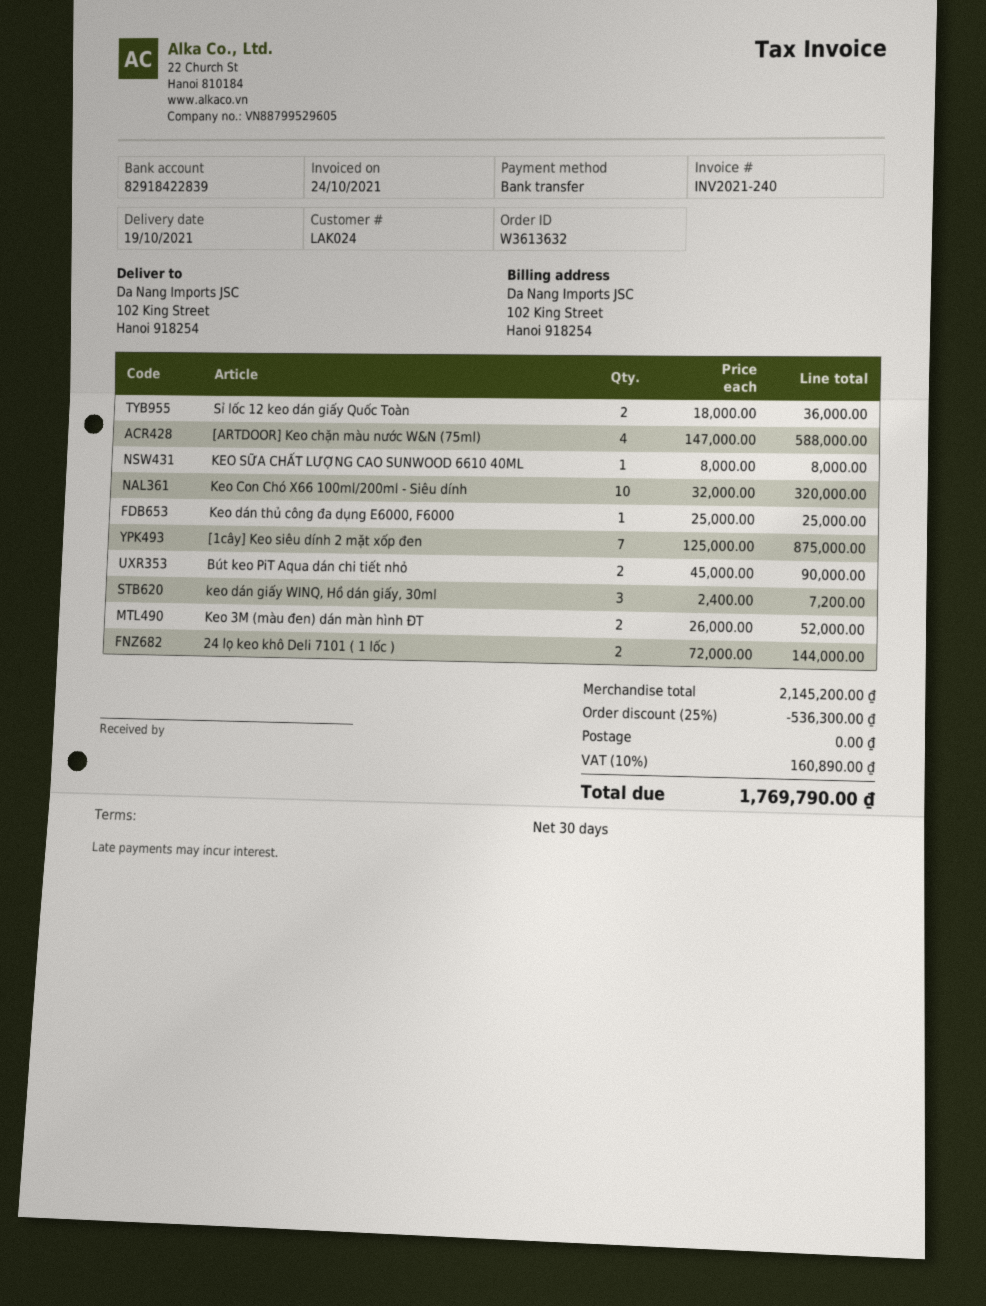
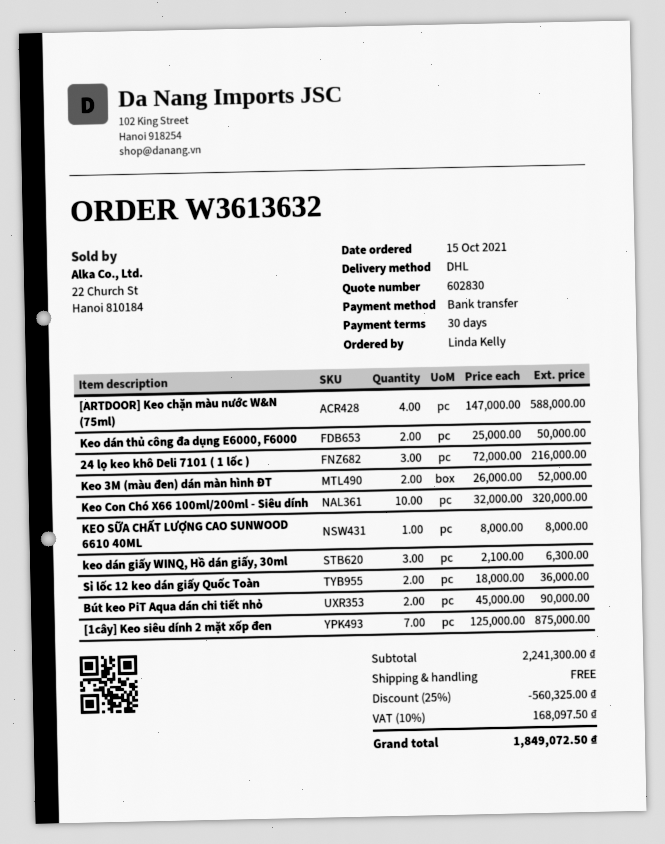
Keo dán thủ công đa dụng E6000, F6000: 1 x 25000.00 = 25000.00 -> 2 x 25000.00 = 50000.00
keo dán giấy WINQ, Hồ dán giấy, 30ml: 3 x 2400.00 = 7200.00 -> 3 x 2100.00 = 6300.00
24 lọ keo khô Deli 7101 ( 1 lốc ): 2 x 72000.00 = 144000.00 -> 3 x 72000.00 = 216000.00
subtotal: 2145200.00 -> 2241300.00
discount: 25% = 536300.00 -> 25% = 560325.00
tax: 10% = 160890.00 -> 10% = 168097.50
total: 1769790.00 -> 1849072.50

